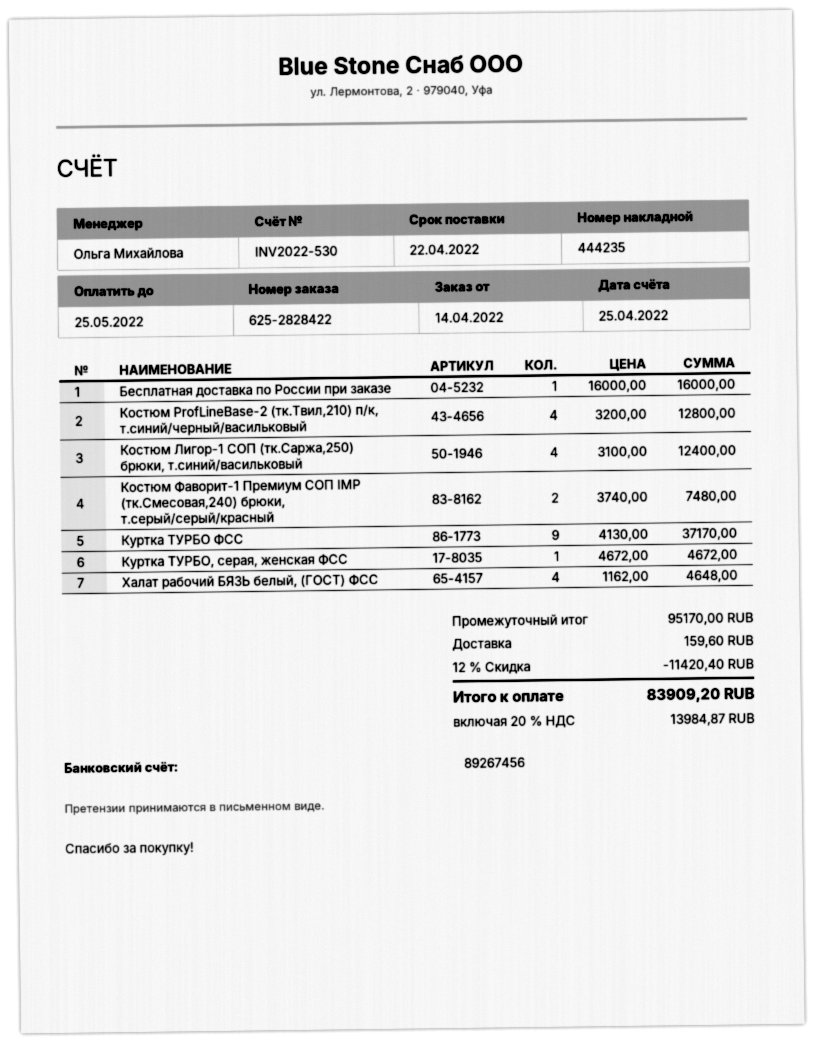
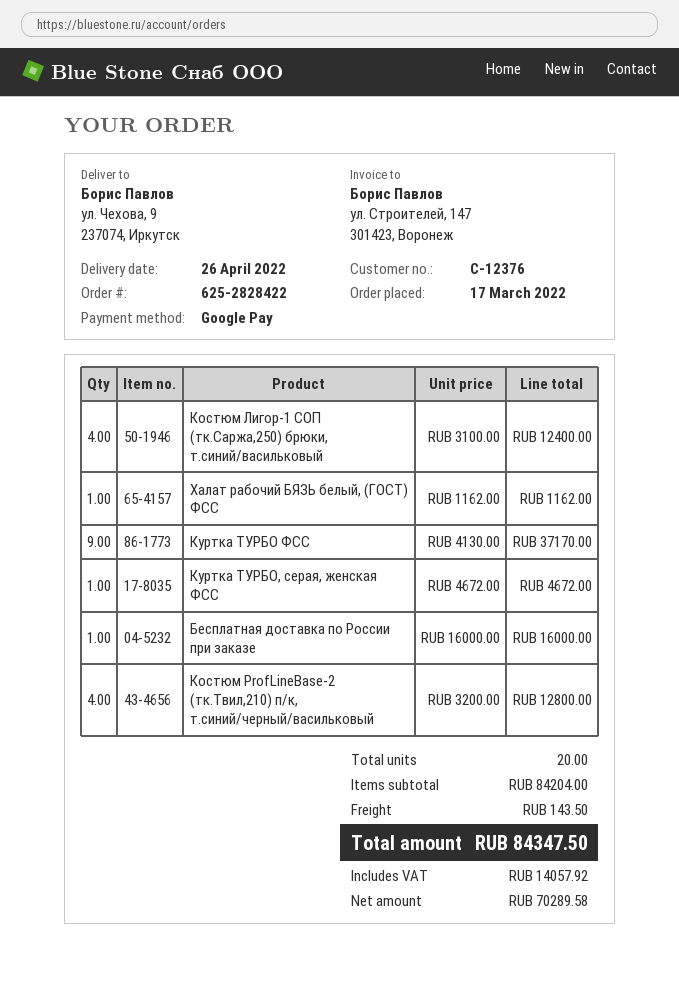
order date: 2022-04-14 -> 2022-03-17
delivery date: 2022-04-22 -> 2022-04-26
Костюм Фаворит-1 Премиум СОП IMP (тк.Смесовая,240) брюки, т.серый/серый/красный: 2 x 3740.00 = 7480.00 -> none
Халат рабочий БЯЗЬ белый, (ГОСТ) ФСС: 4 x 1162.00 = 4648.00 -> 1 x 1162.00 = 1162.00
subtotal: 95170.00 -> 84204.00
discount: 12% = 11420.40 -> none
shipping: 159.60 -> 143.50
tax: 13984.87 -> 14057.92
total: 83909.20 -> 84347.50

